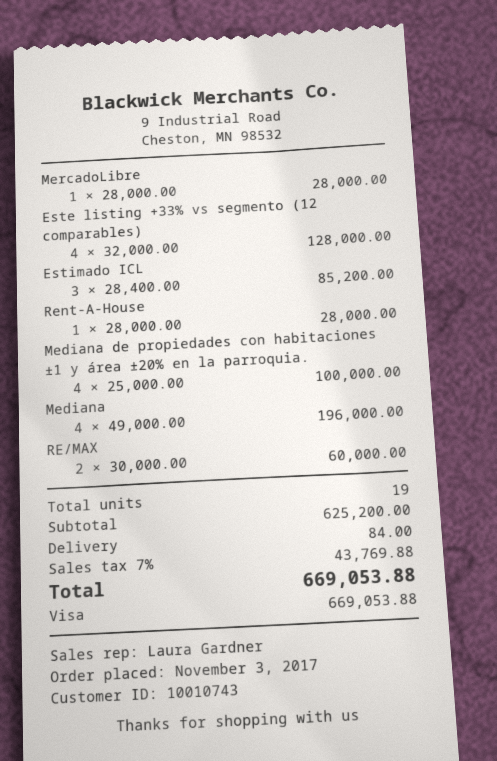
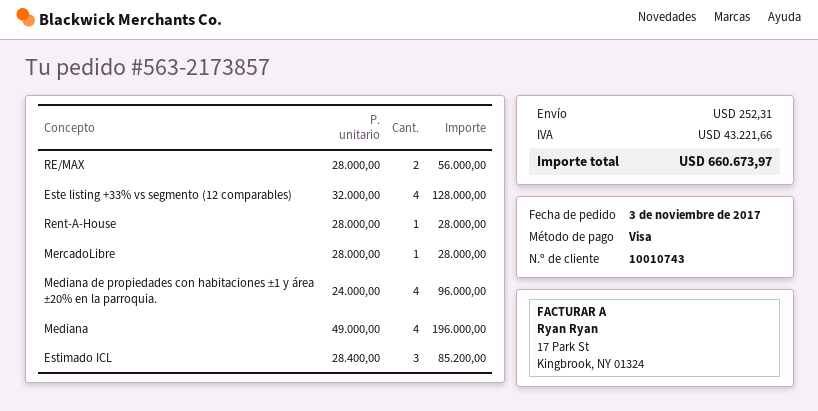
Mediana de propiedades con habitaciones ±1 y área ±20% en la parroquia.: 4 x 25000.00 = 100000.00 -> 4 x 24000.00 = 96000.00
RE/MAX: 2 x 30000.00 = 60000.00 -> 2 x 28000.00 = 56000.00
shipping: 84.00 -> 252.31
tax: 43769.88 -> 43221.66
total: 669053.88 -> 660673.97

